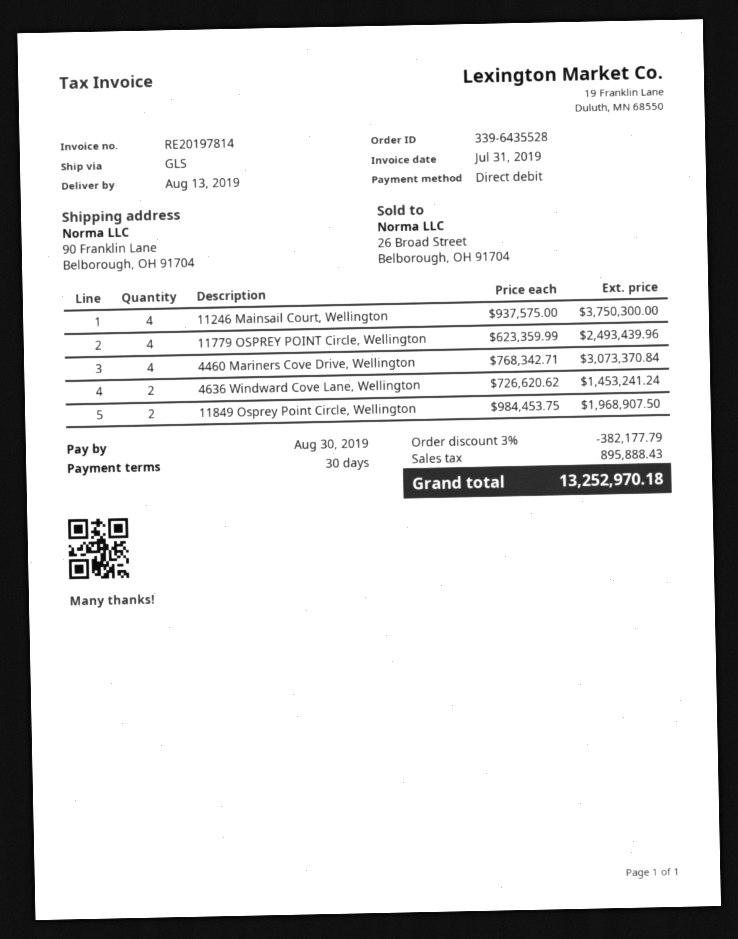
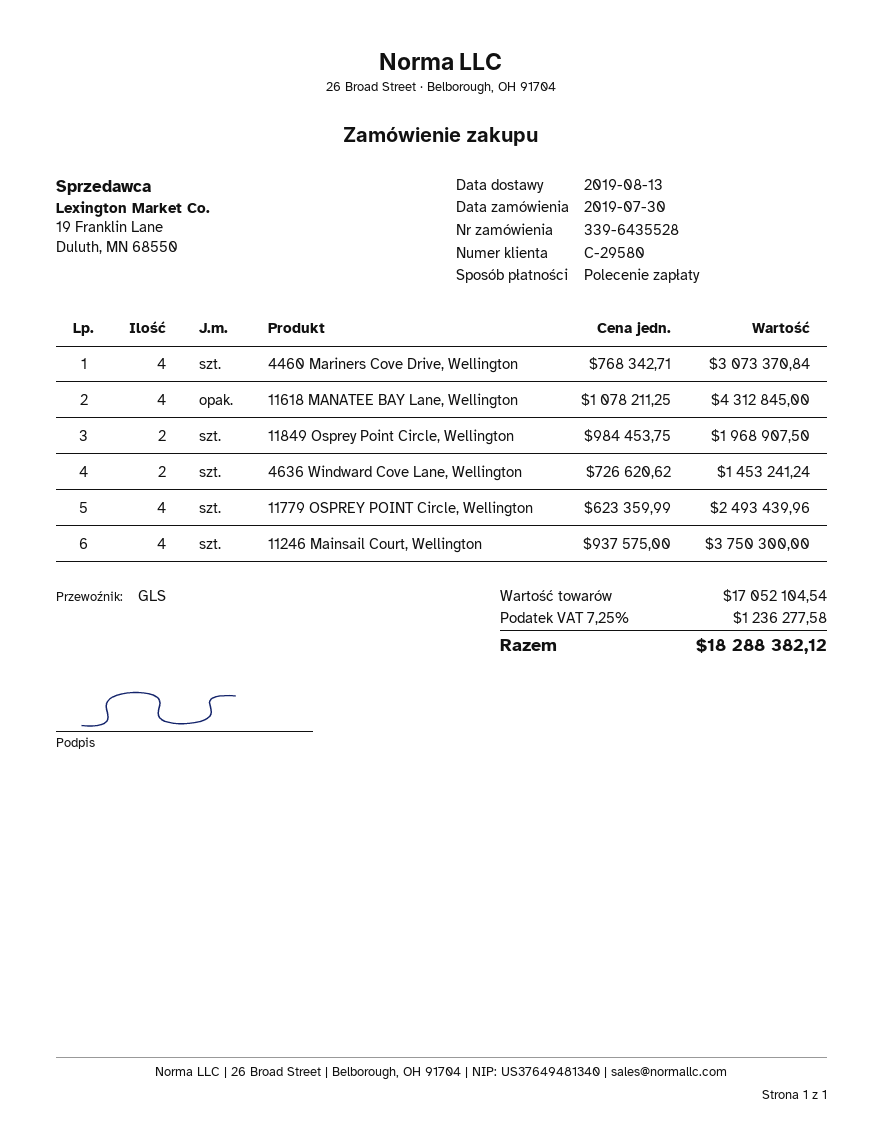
11618 MANATEE BAY Lane, Wellington: none -> 4 x 1078211.25 = 4312845.00
discount: 3% = 382177.79 -> none
tax: 895888.43 -> 1236277.58
total: 13252970.18 -> 18288382.12

